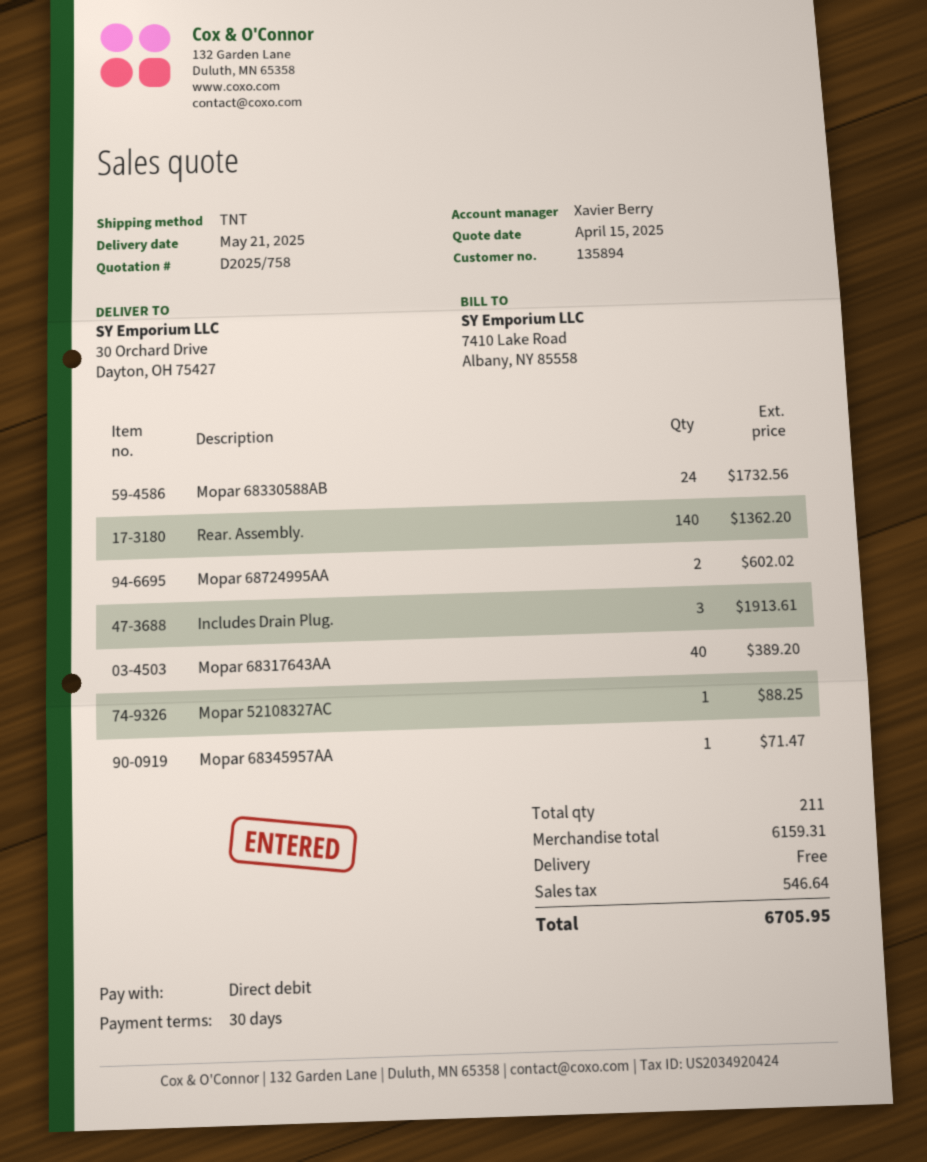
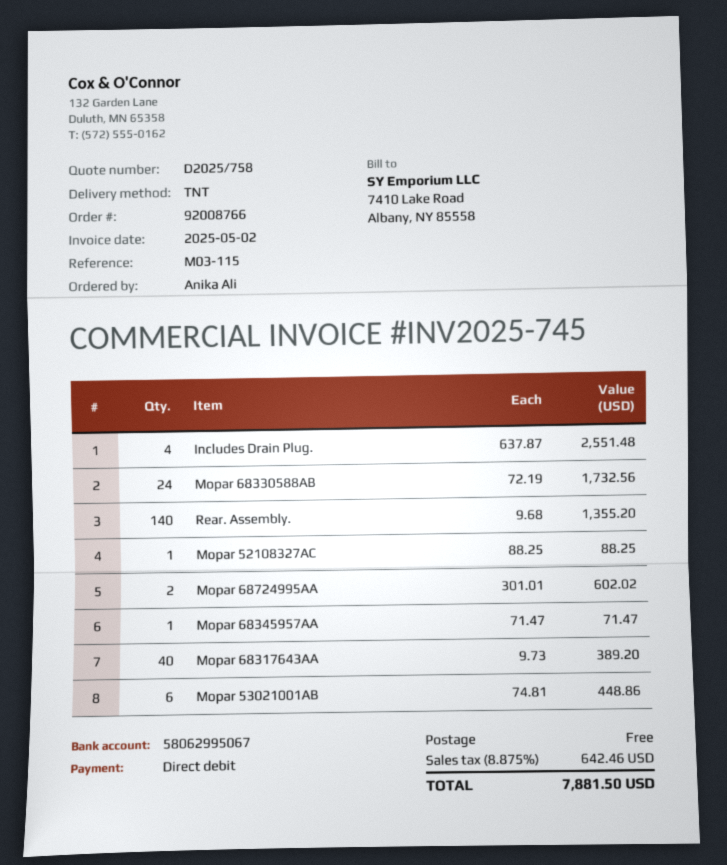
Rear. Assembly.: 140 for 1362.20 -> 140 for 1355.20
Includes Drain Plug.: 3 for 1913.61 -> 4 for 2551.48
Mopar 53021001AB: none -> 6 for 448.86
tax: 546.64 -> 642.46
total: 6705.95 -> 7881.50

